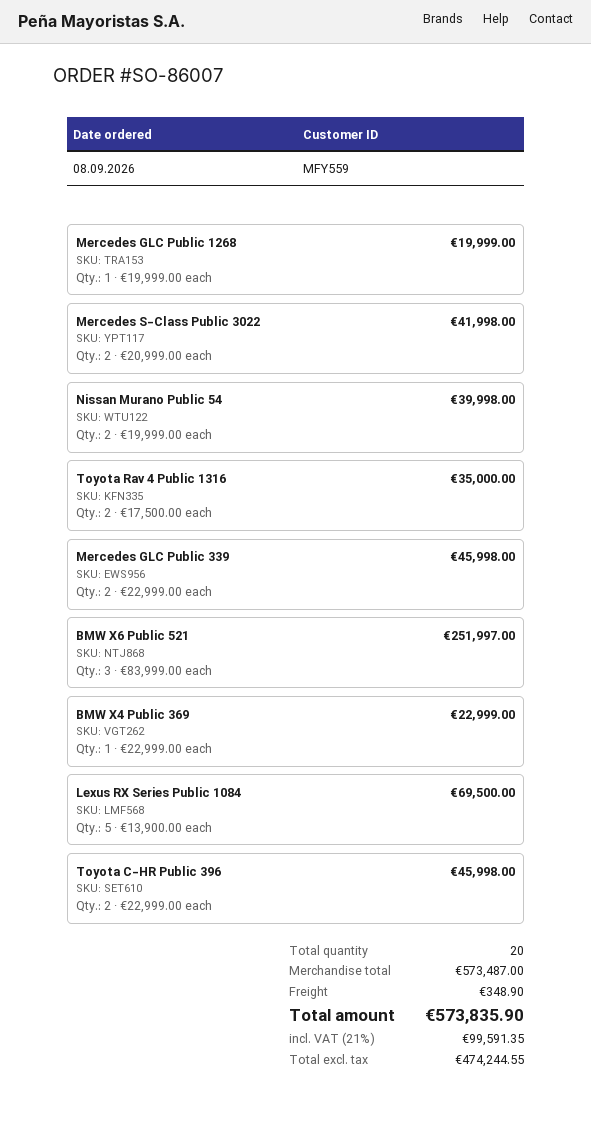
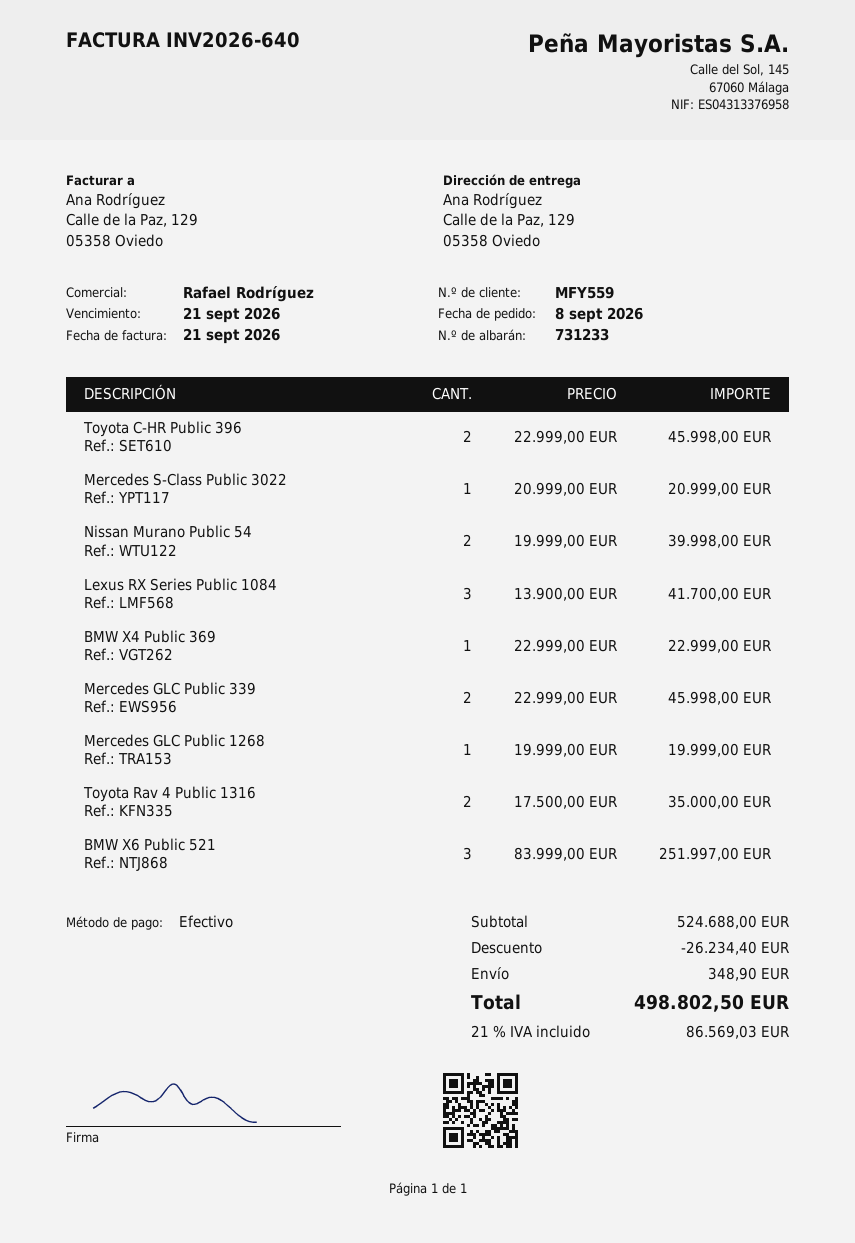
Mercedes S-Class Public 3022: 2 x 20999.00 = 41998.00 -> 1 x 20999.00 = 20999.00
Lexus RX Series Public 1084: 5 x 13900.00 = 69500.00 -> 3 x 13900.00 = 41700.00
subtotal: 573487.00 -> 524688.00
discount: none -> 26234.40
tax: 21% = 99591.35 -> 21% = 86569.03
total: 573835.90 -> 498802.50

